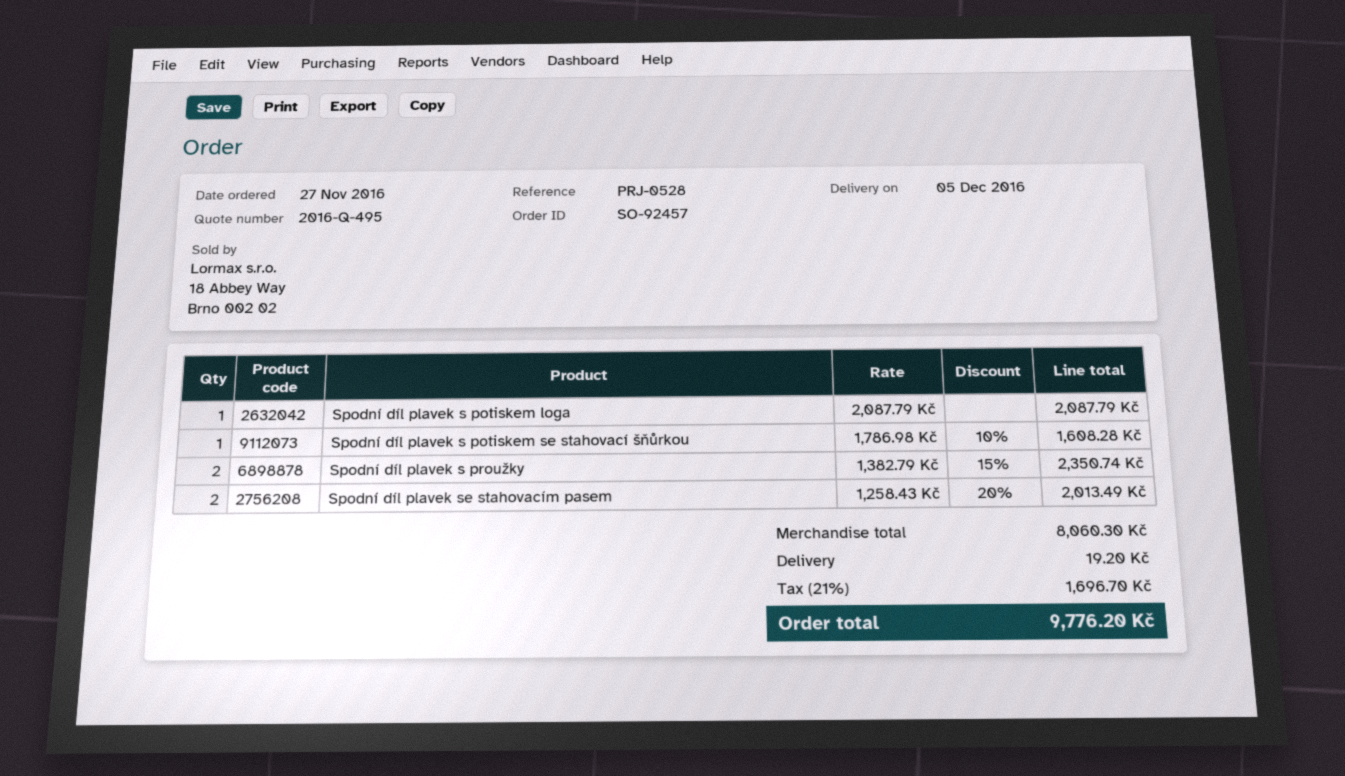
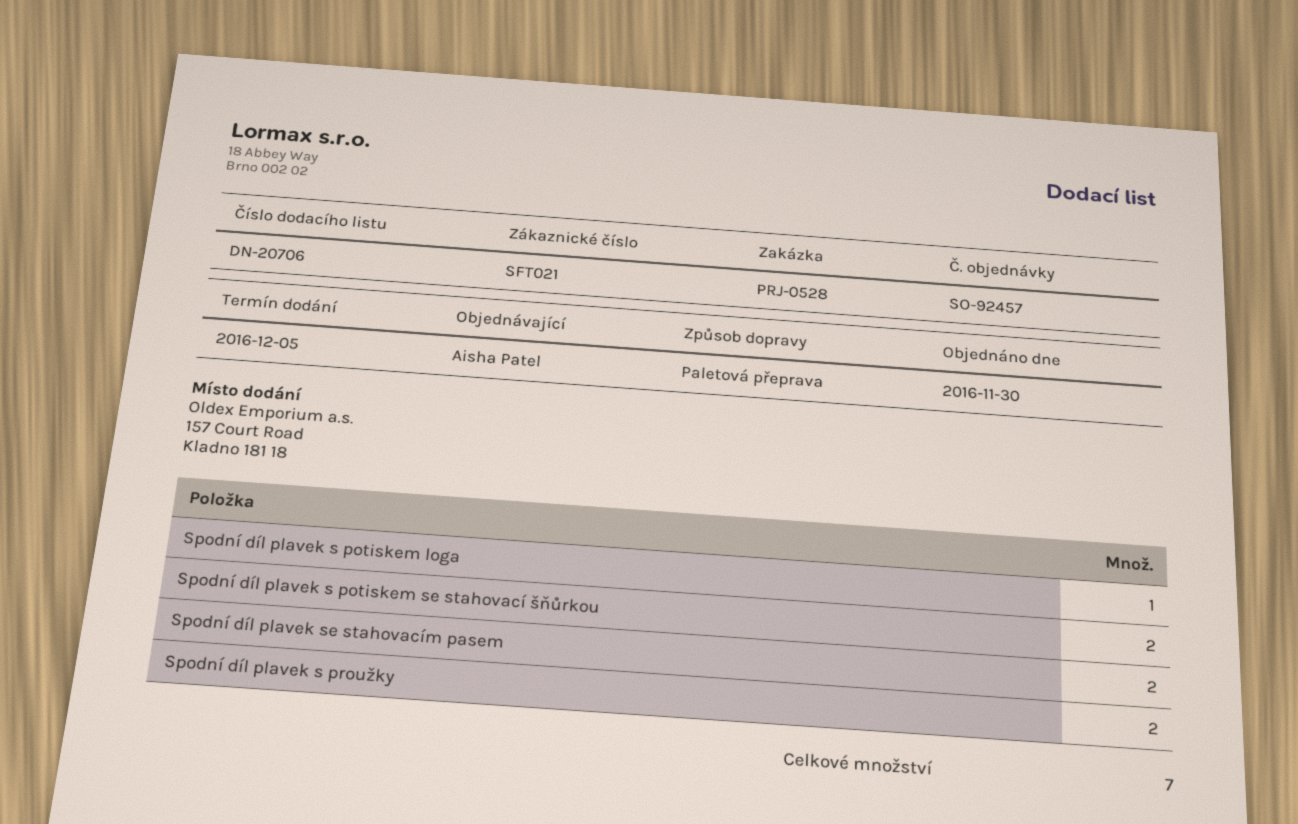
order date: 2016-11-27 -> 2016-11-30
Spodní díl plavek s potiskem se stahovací šňůrkou: 1 -> 2

